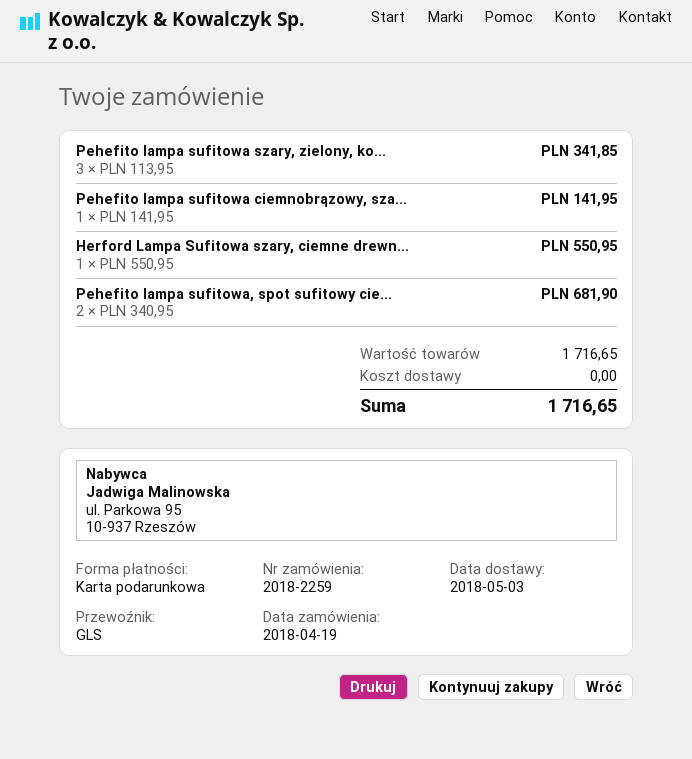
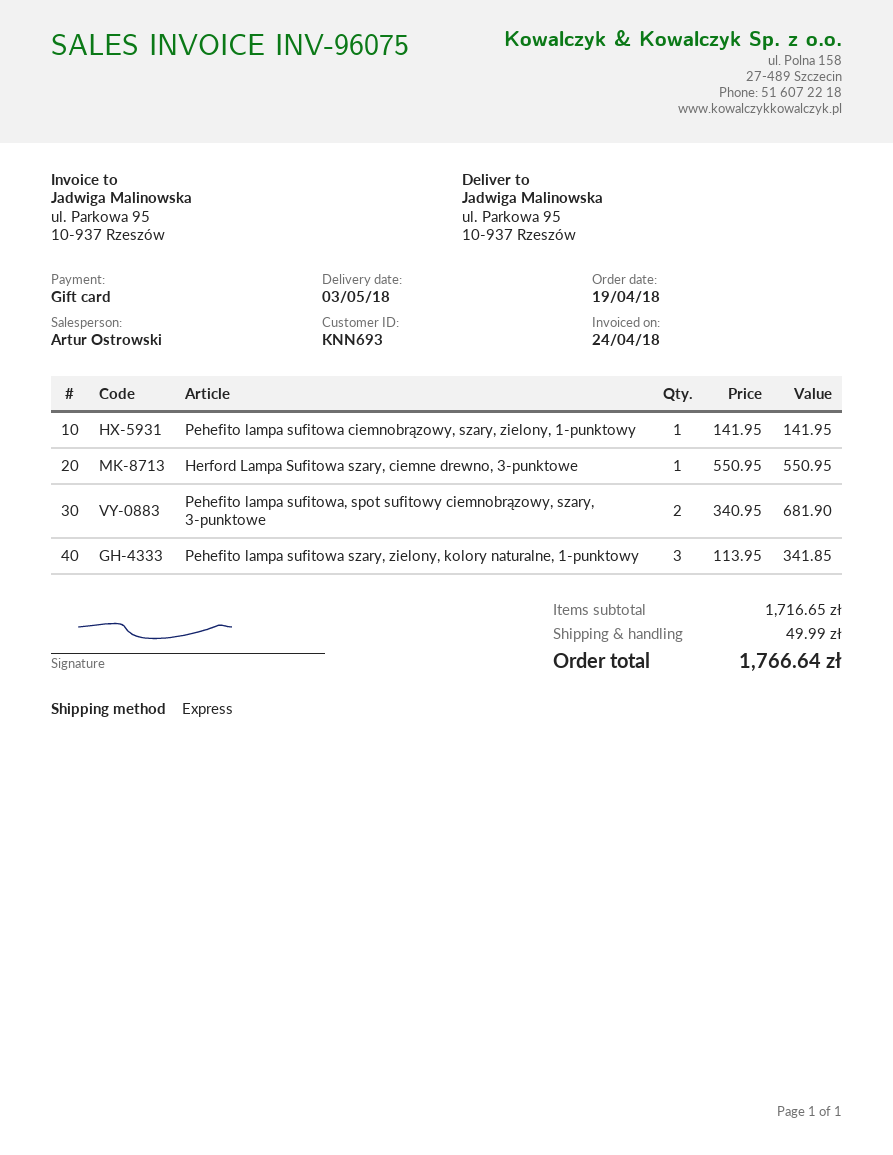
shipping method: GLS -> express
shipping: 0.00 -> 49.99
total: 1716.65 -> 1766.64

